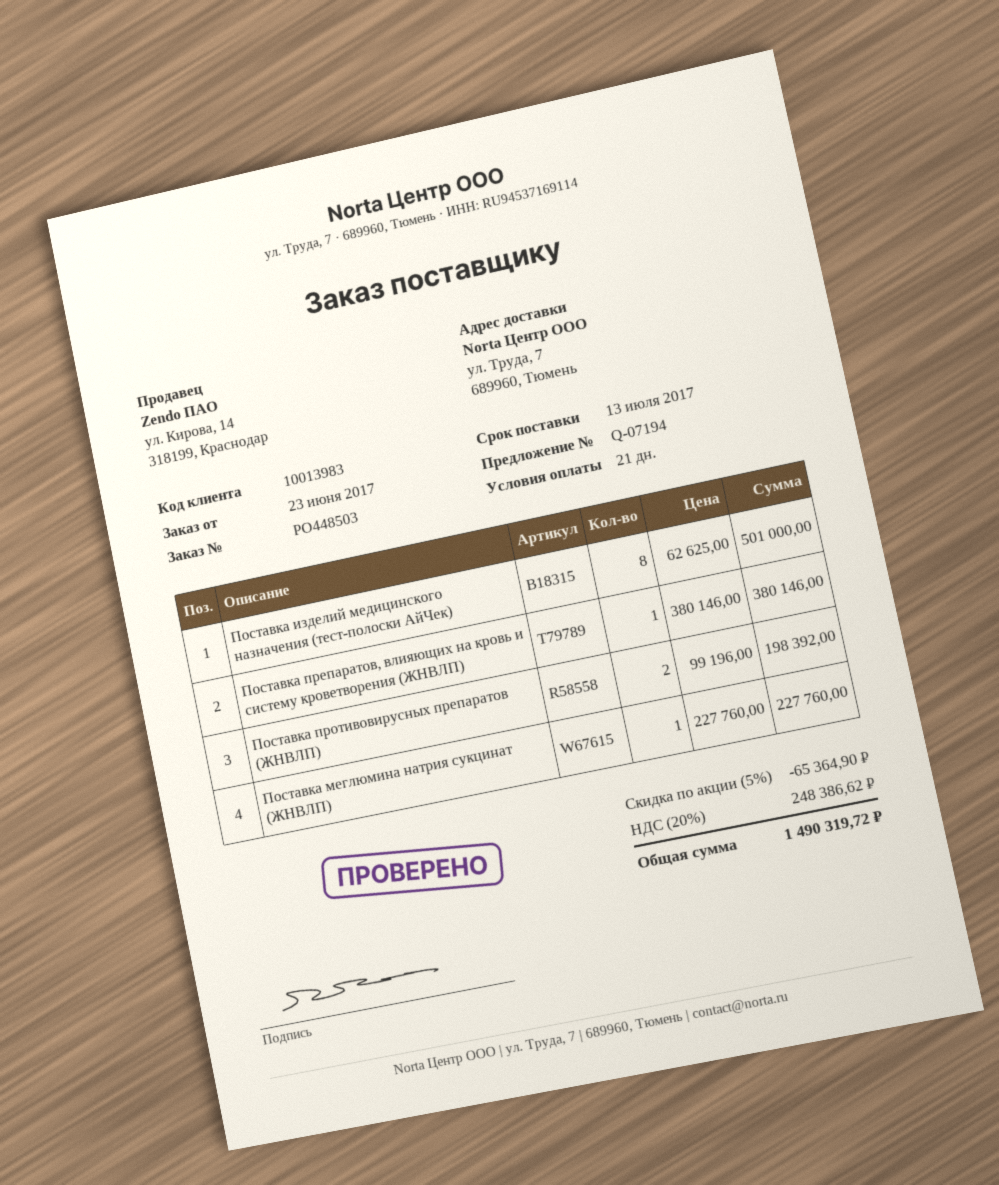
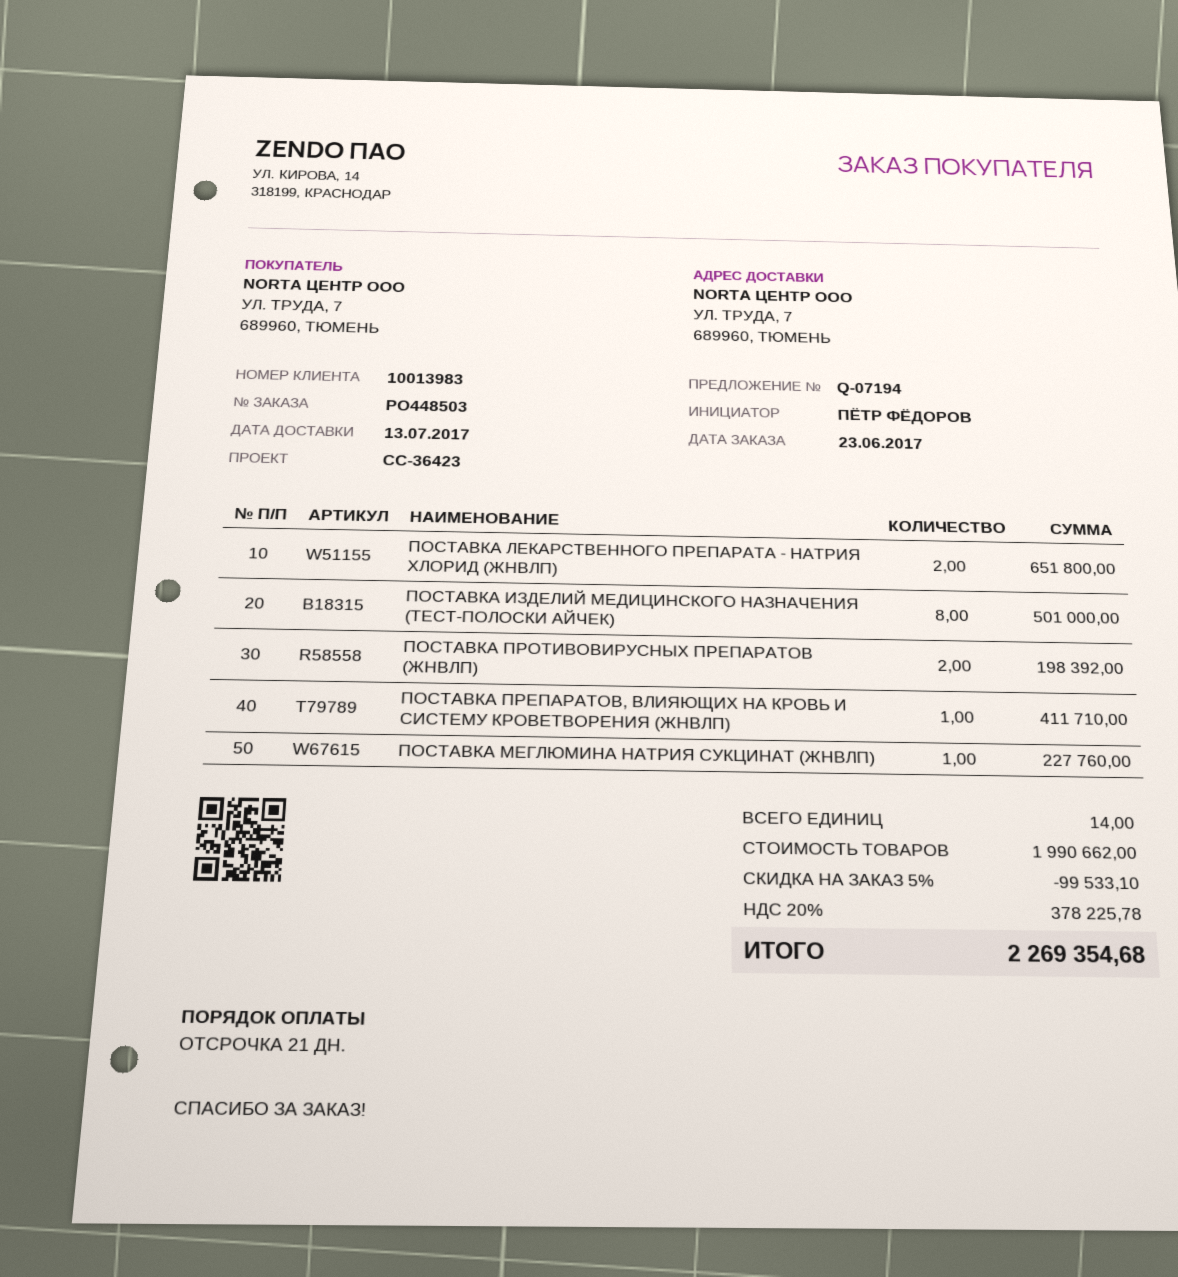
Поставка препаратов, влияющих на кровь и систему кроветворения (ЖНВЛП): 1 for 380146.00 -> 1 for 411710.00
ПОСТАВКА ЛЕКАРСТВЕННОГО ПРЕПАРАТА - НАТРИЯ ХЛОРИД (ЖНВЛП): none -> 2 for 651800.00
discount: 5% = 65364.90 -> 5% = 99533.10
tax: 20% = 248386.62 -> 20% = 378225.78
total: 1490319.72 -> 2269354.68

